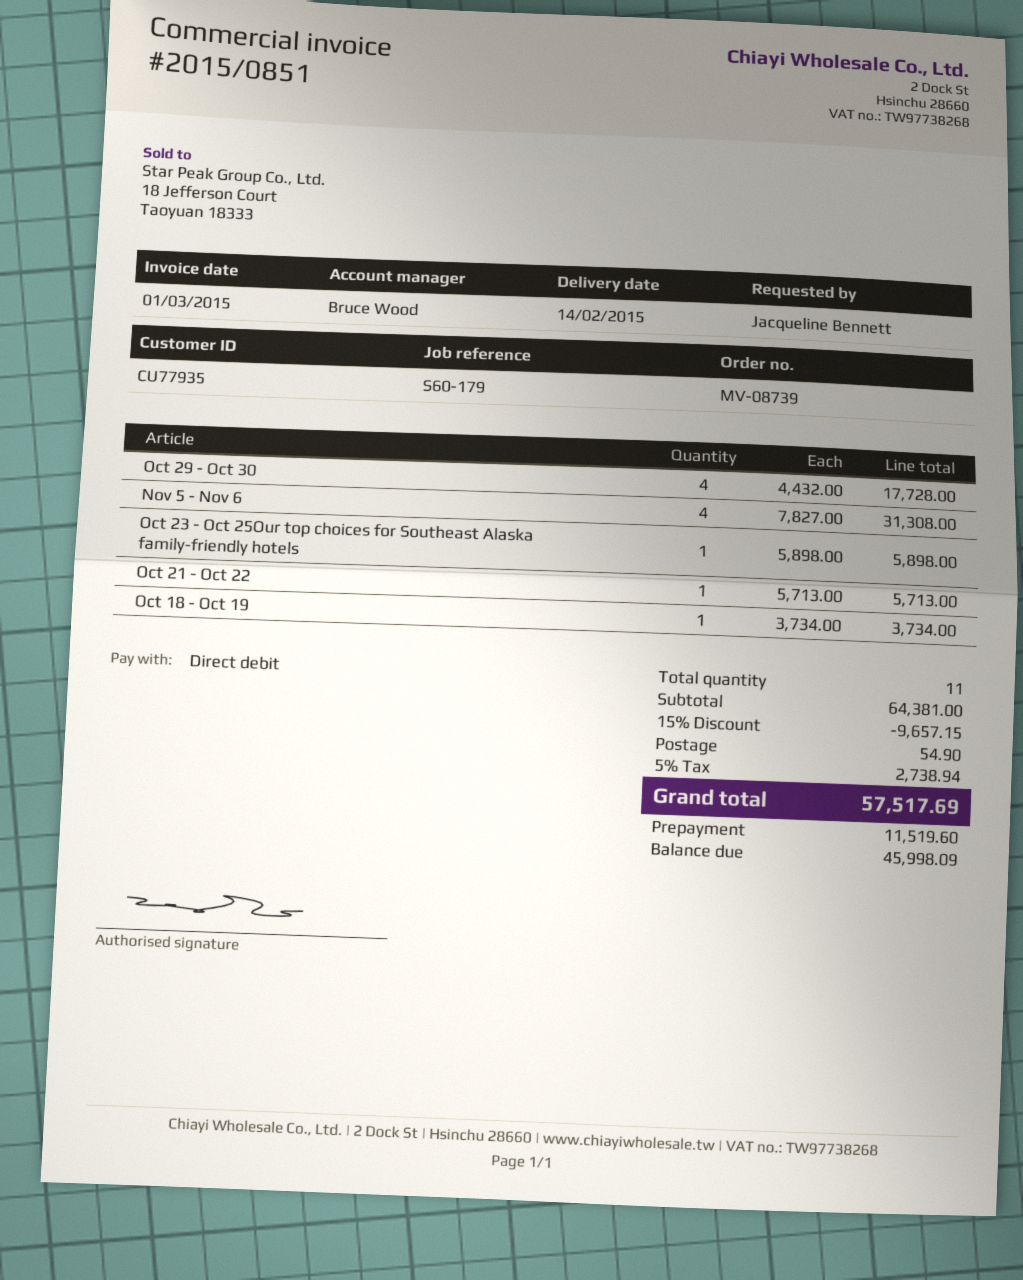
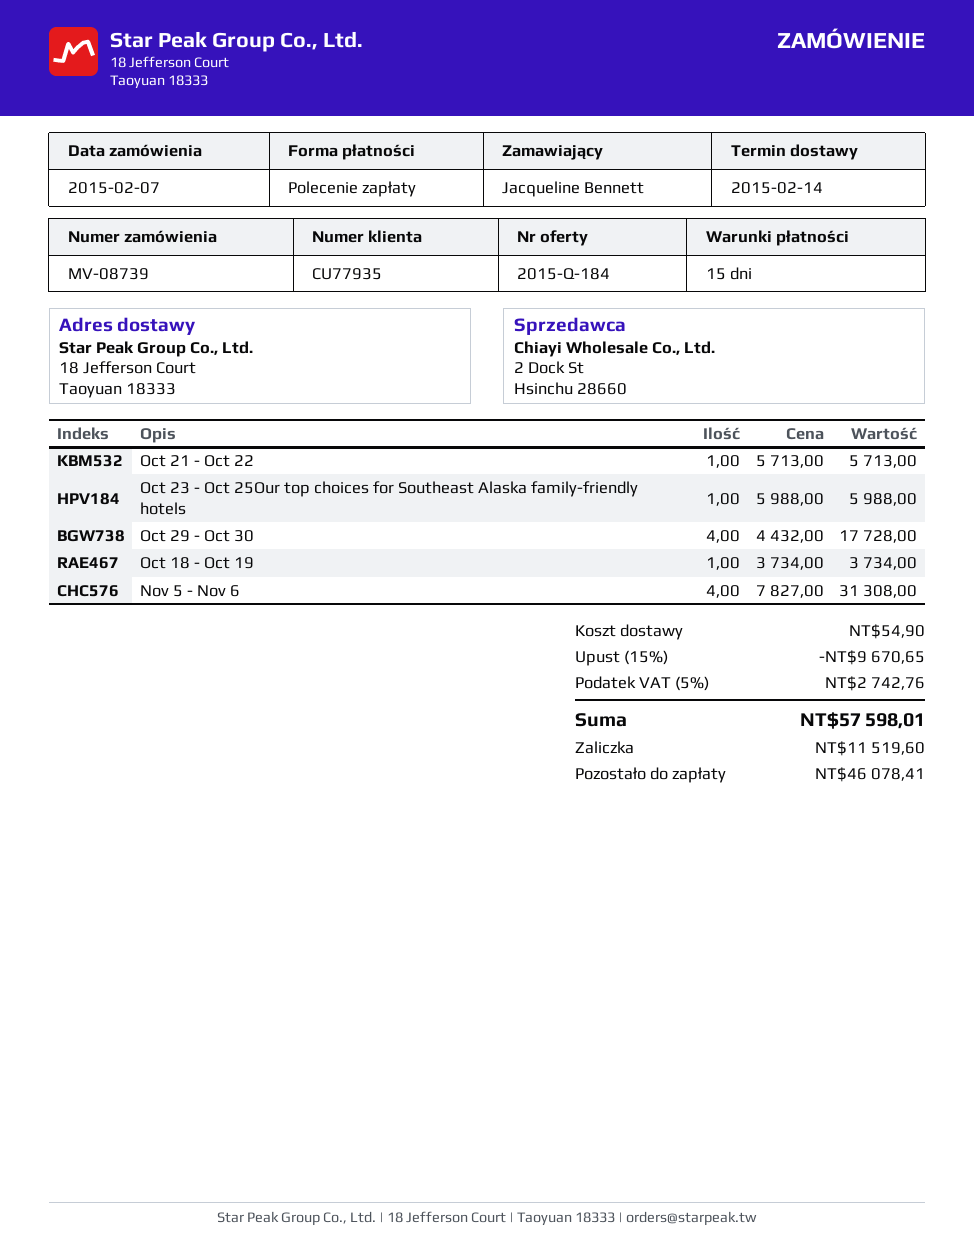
Oct 23 - Oct 25Our top choices for Southeast Alaska family-friendly hotels: 1 x 5898.00 = 5898.00 -> 1 x 5988.00 = 5988.00
discount: 15% = 9657.15 -> 15% = 9670.65
tax: 5% = 2738.94 -> 5% = 2742.76
total: 57517.69 -> 57598.01
balance: 45998.09 -> 46078.41

